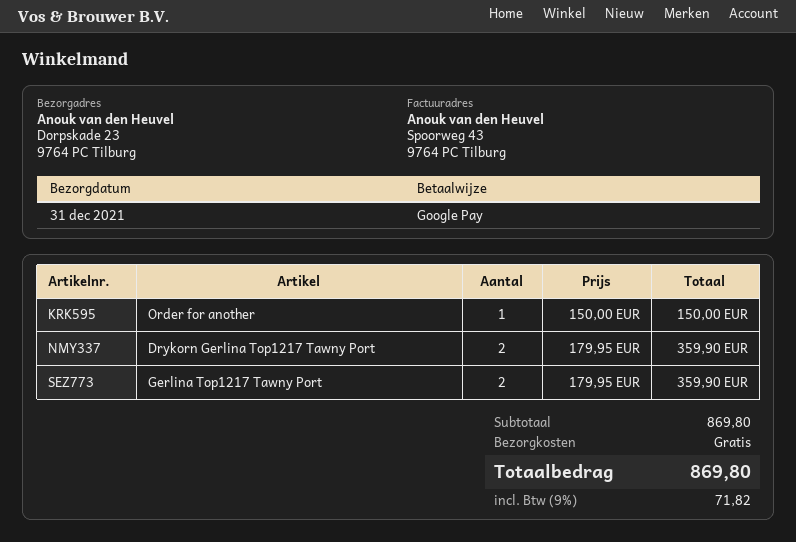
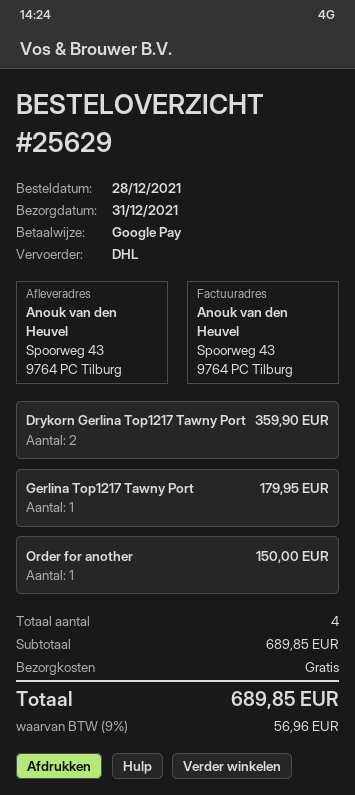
ship to: Dorpskade 23, 9764 PC Tilburg -> Spoorweg 43, 9764 PC Tilburg
Gerlina Top1217 Tawny Port: 2 for 359.90 -> 1 for 179.95
subtotal: 869.80 -> 689.85
tax: 9% = 71.82 -> 9% = 56.96
total: 869.80 -> 689.85

